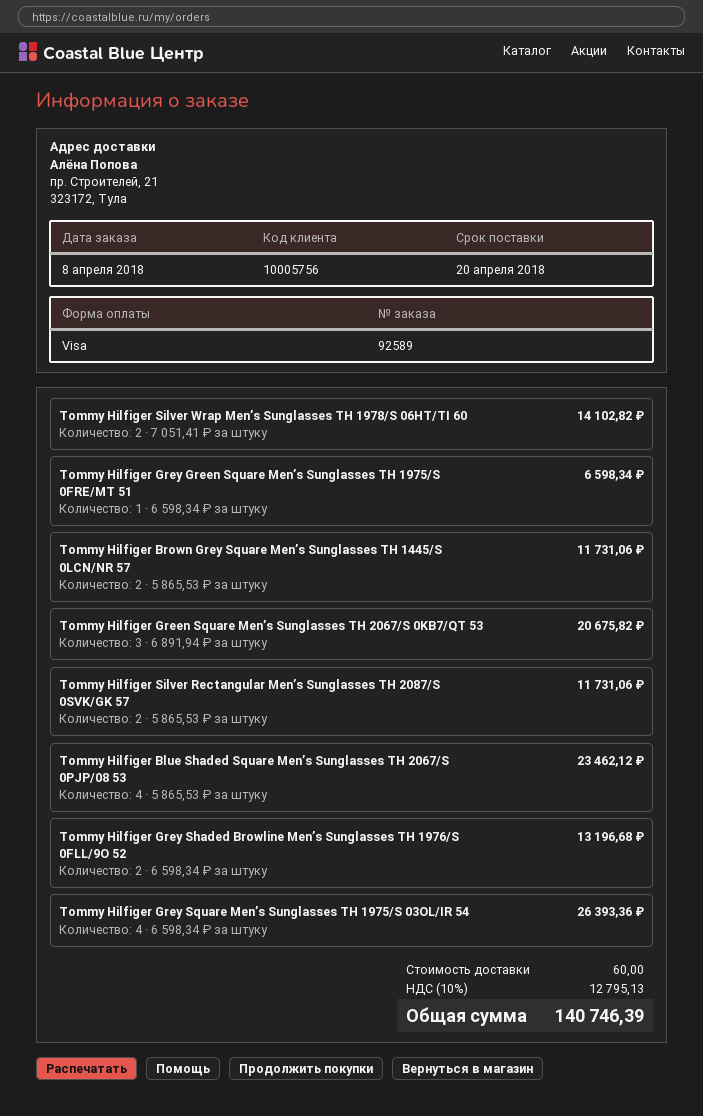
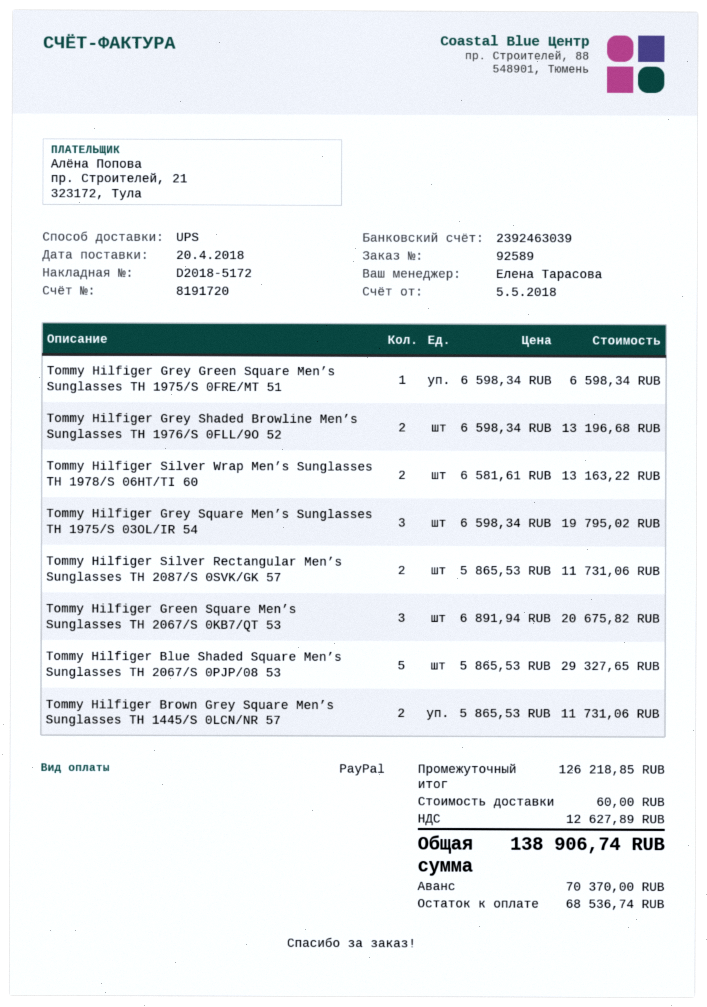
payment method: Visa -> PayPal
Tommy Hilfiger Silver Wrap Men’s Sunglasses TH 1978/S 06HT/TI 60: 2 x 7051.41 = 14102.82 -> 2 x 6581.61 = 13163.22
Tommy Hilfiger Blue Shaded Square Men’s Sunglasses TH 2067/S 0PJP/08 53: 4 x 5865.53 = 23462.12 -> 5 x 5865.53 = 29327.65
Tommy Hilfiger Grey Square Men’s Sunglasses TH 1975/S 03OL/IR 54: 4 x 6598.34 = 26393.36 -> 3 x 6598.34 = 19795.02
tax: 12795.13 -> 12627.89
total: 140746.39 -> 138906.74

